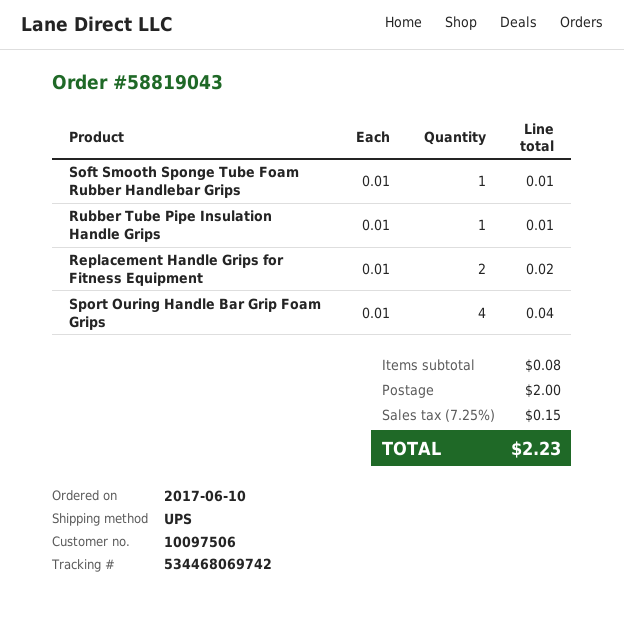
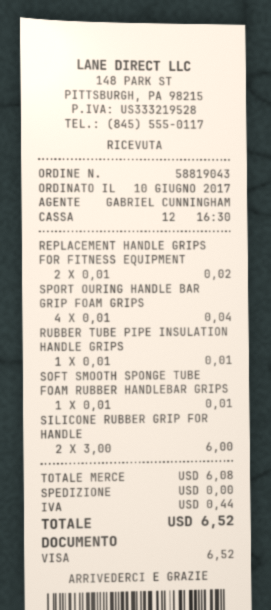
SILICONE RUBBER GRIP FOR HANDLE: none -> 2 x 3.00 = 6.00
subtotal: 0.08 -> 6.08
shipping: 2.00 -> 0.00
tax: 0.15 -> 0.44
total: 2.23 -> 6.52

